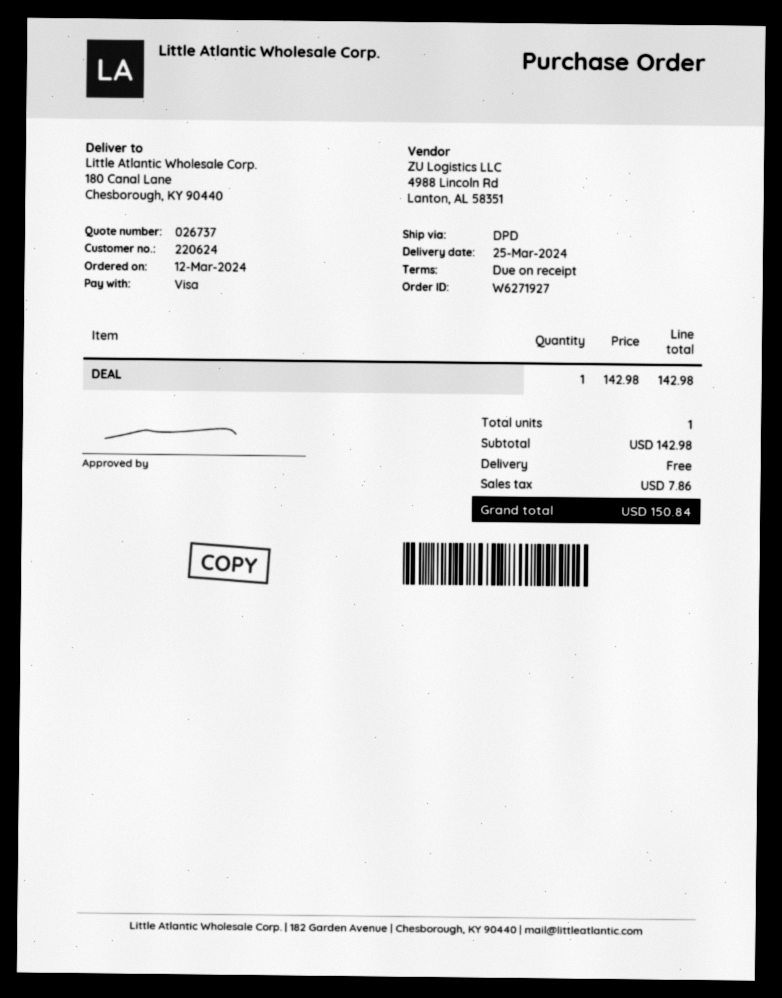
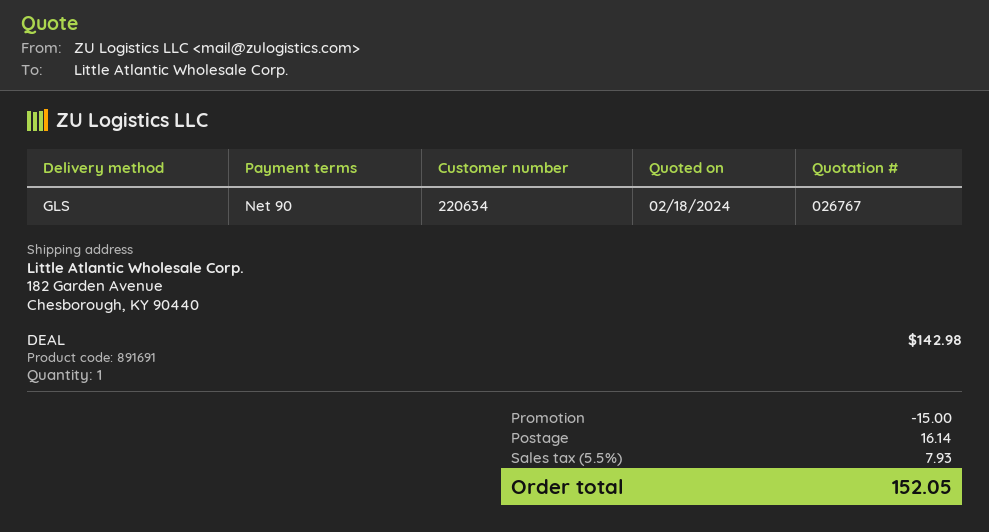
quote number: 026737 -> 026767
payment terms: on receipt -> 90 days
customer number: 220624 -> 220634
shipping method: DPD -> GLS
ship to: 180 Canal Lane, Chesborough, KY 90440 -> 182 Garden Avenue, Chesborough, KY 90440
discount: none -> 15.00
shipping: 0.00 -> 16.14
tax: 7.86 -> 7.93
total: 150.84 -> 152.05

